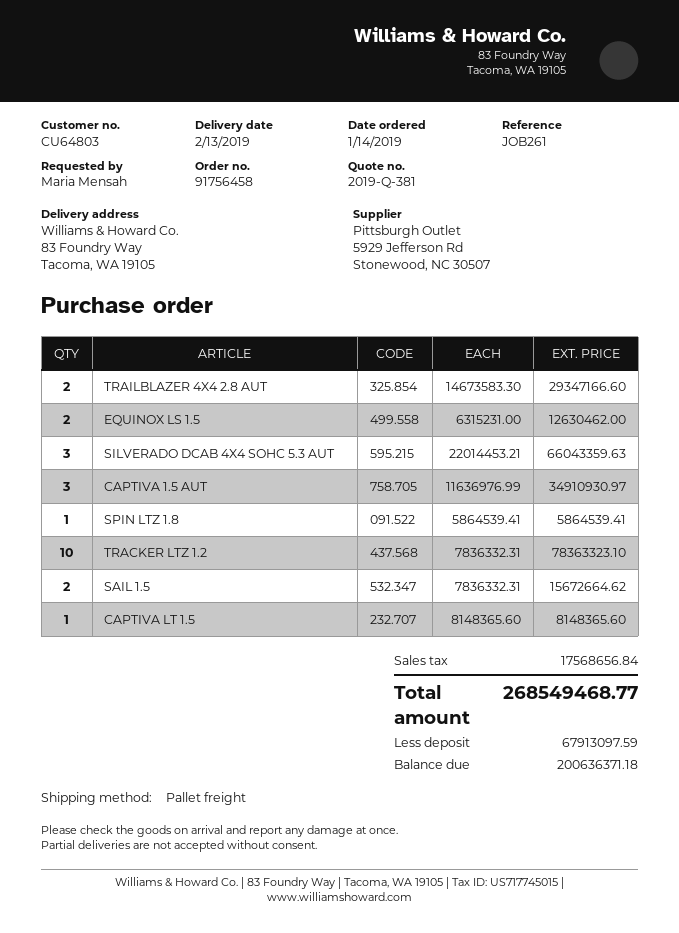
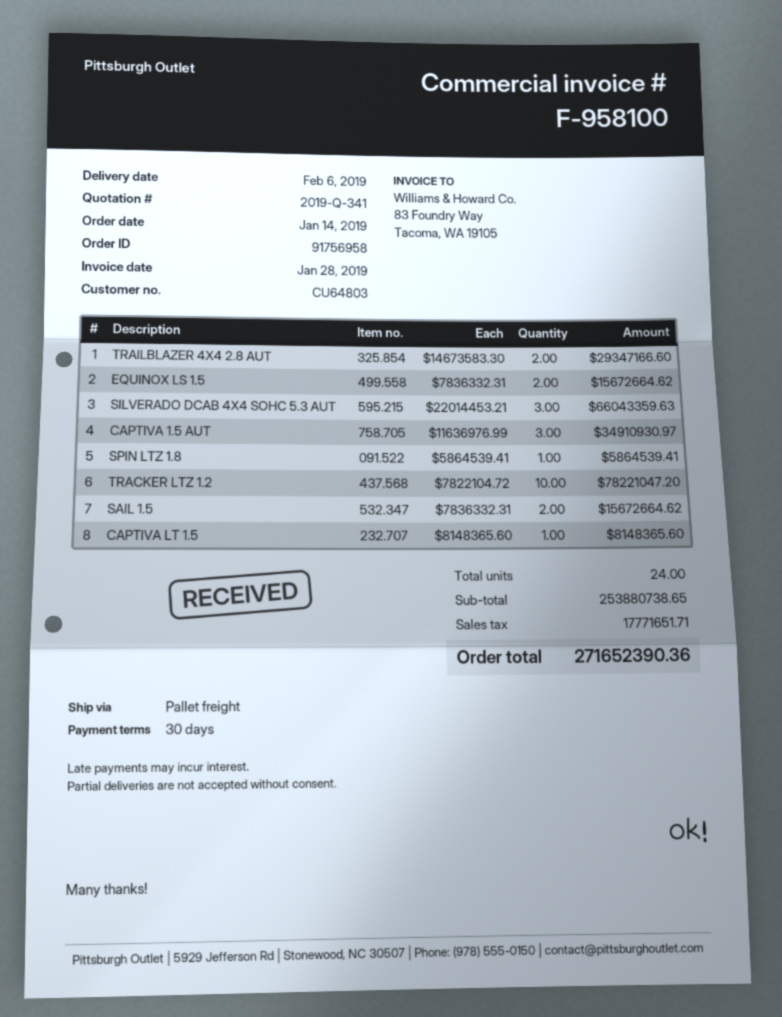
quote number: 2019-Q-381 -> 2019-Q-341
order number: 91756458 -> 91756958
delivery date: 2019-02-13 -> 2019-02-06
EQUINOX LS 1.5: 2 x 6315231.00 = 12630462.00 -> 2 x 7836332.31 = 15672664.62
TRACKER LTZ 1.2: 10 x 7836332.31 = 78363323.10 -> 10 x 7822104.72 = 78221047.20
tax: 17568656.84 -> 17771651.71
total: 268549468.77 -> 271652390.36

